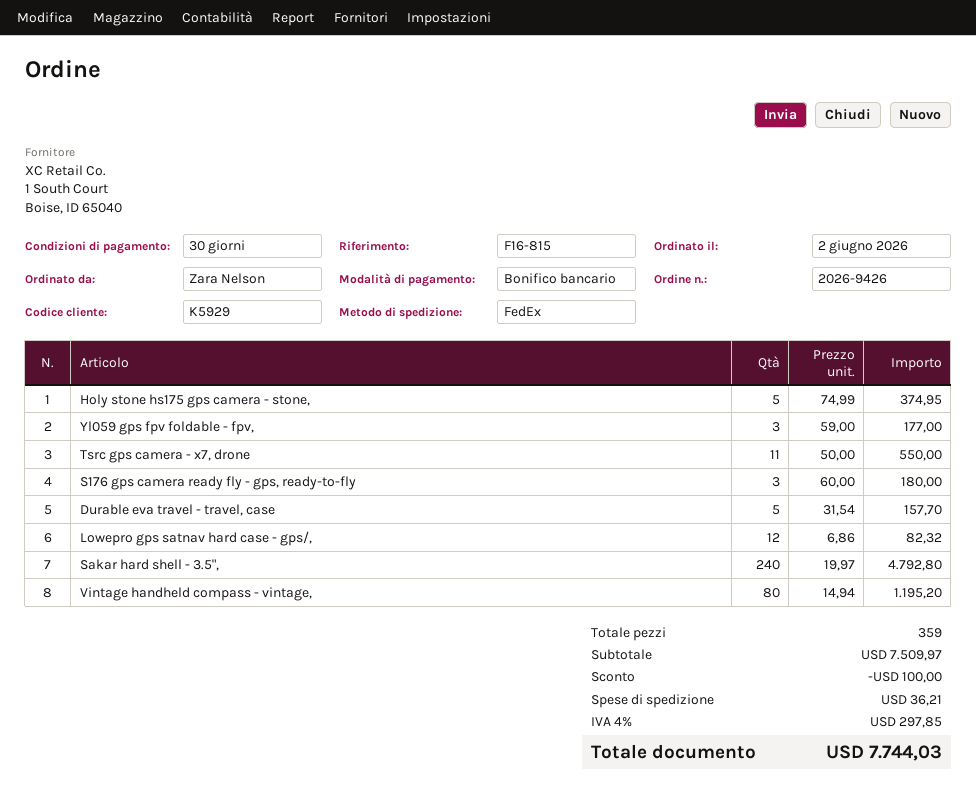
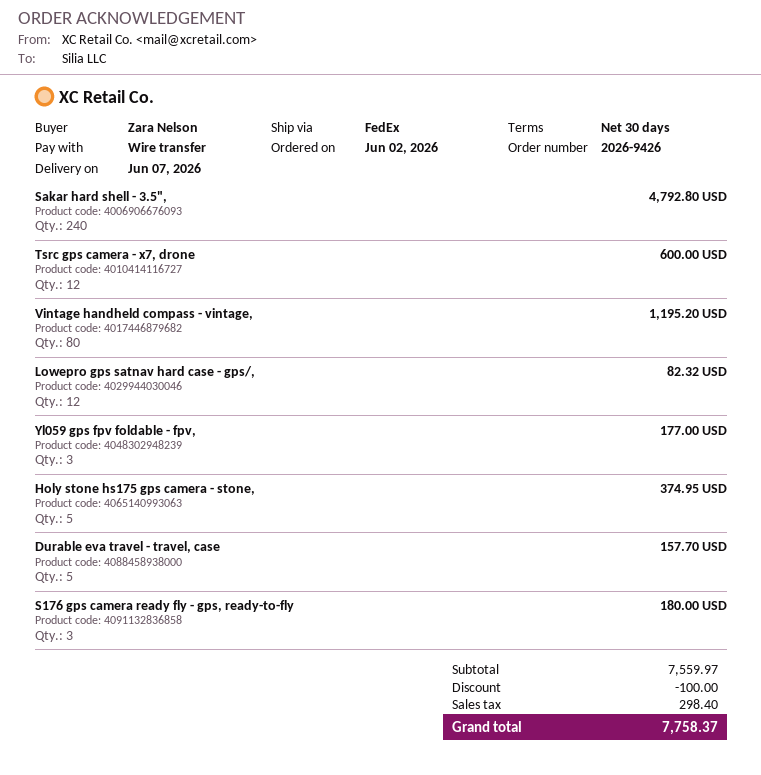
Tsrc gps camera - x7, drone: 11 for 550.00 -> 12 for 600.00
subtotal: 7509.97 -> 7559.97
shipping: 36.21 -> none
tax: 297.85 -> 298.40
total: 7744.03 -> 7758.37

